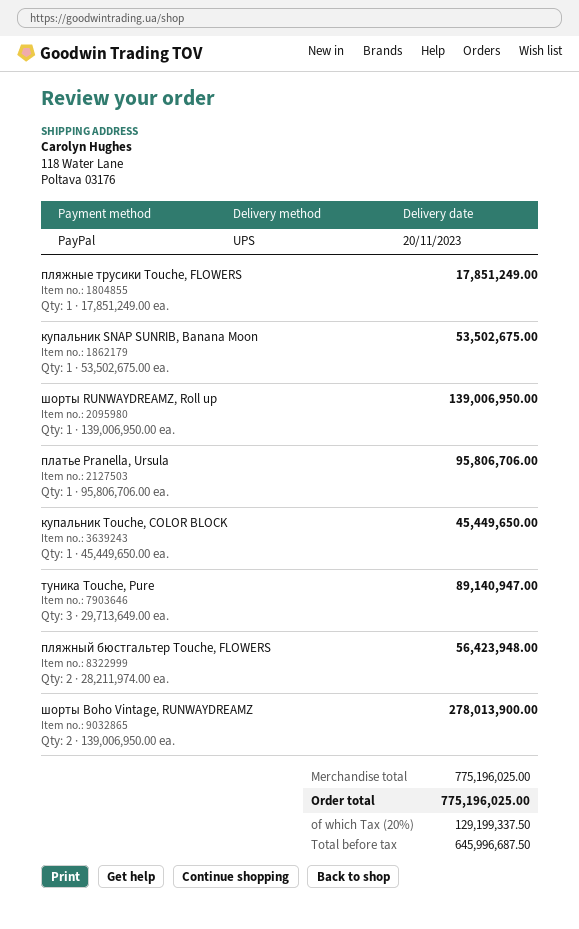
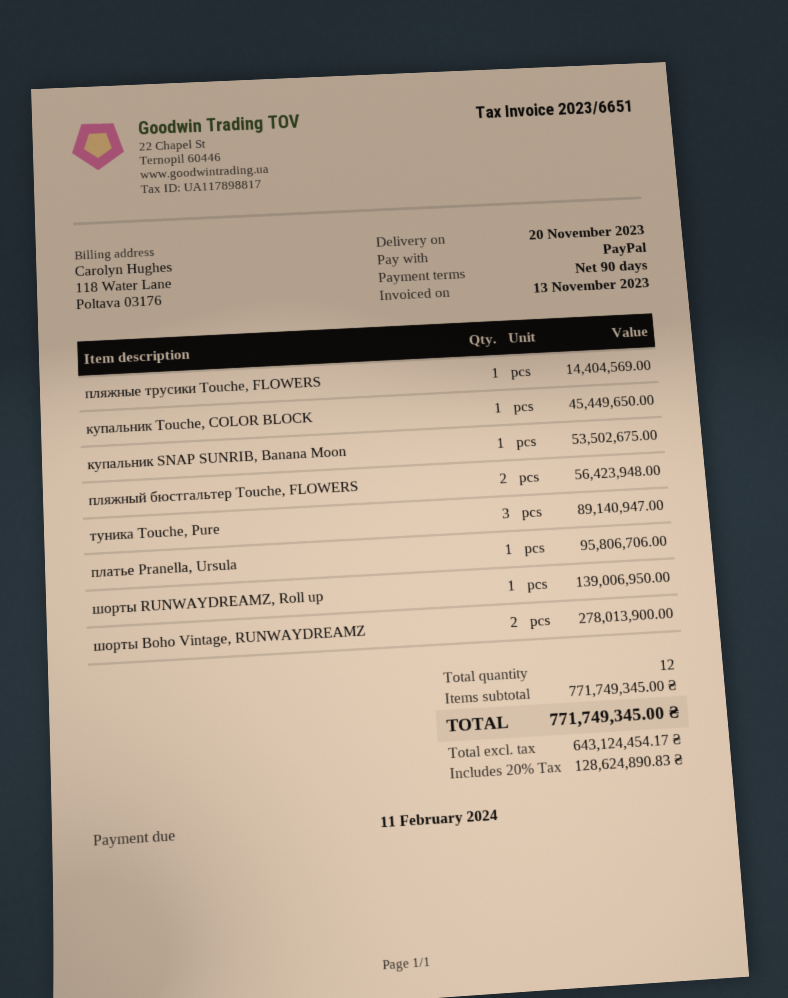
пляжные трусики Touche, FLOWERS: 1 for 17851249.00 -> 1 for 14404569.00
subtotal: 775196025.00 -> 771749345.00
net: 645996687.50 -> 643124454.17
tax: 20% = 129199337.50 -> 20% = 128624890.83
total: 775196025.00 -> 771749345.00

